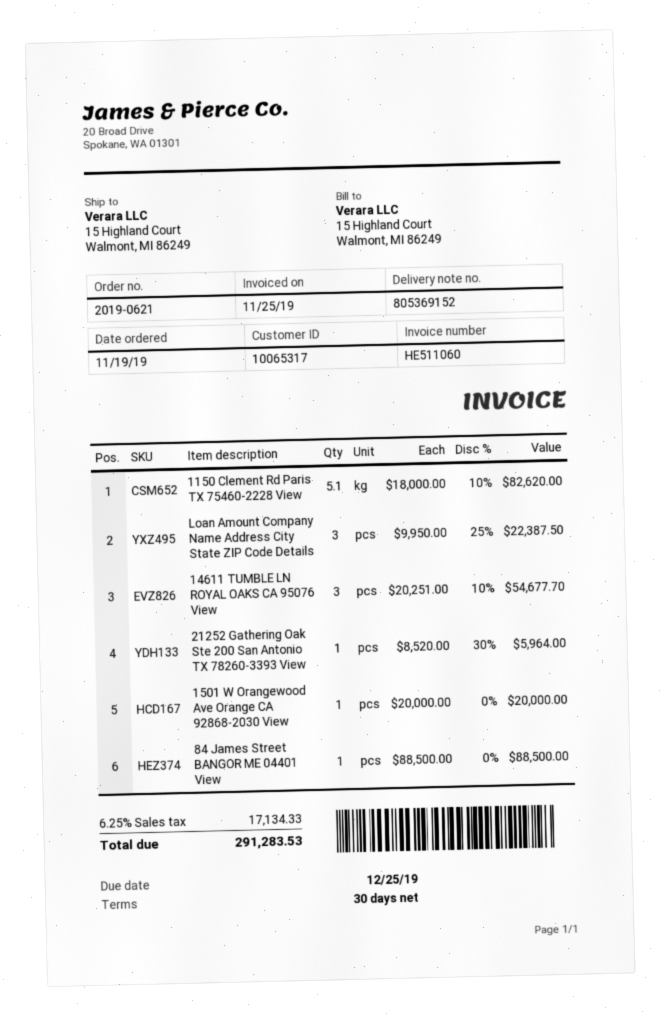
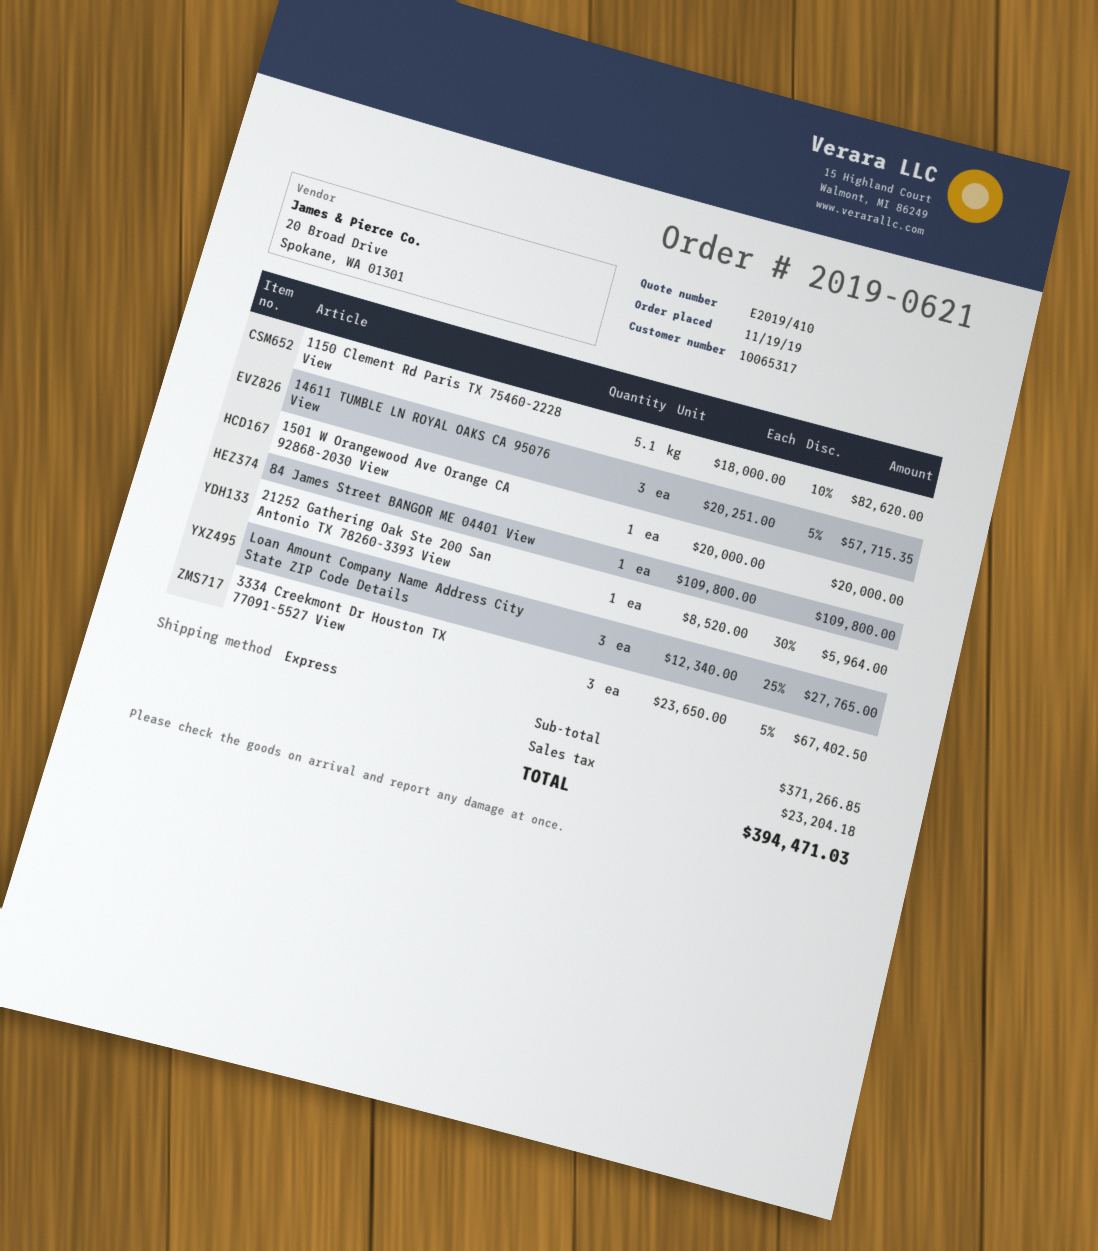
Loan Amount Company Name Address City State ZIP Code Details: 3 x 9950.00 - 25% = 22387.50 -> 3 x 12340.00 - 25% = 27765.00
14611 TUMBLE LN ROYAL OAKS CA 95076 View: 3 x 20251.00 - 10% = 54677.70 -> 3 x 20251.00 - 5% = 57715.35
84 James Street BANGOR ME 04401 View: 1 x 88500.00 = 88500.00 -> 1 x 109800.00 = 109800.00
3334 Creekmont Dr Houston TX 77091-5527 View: none -> 3 x 23650.00 - 5% = 67402.50
tax: 17134.33 -> 23204.18
total: 291283.53 -> 394471.03

